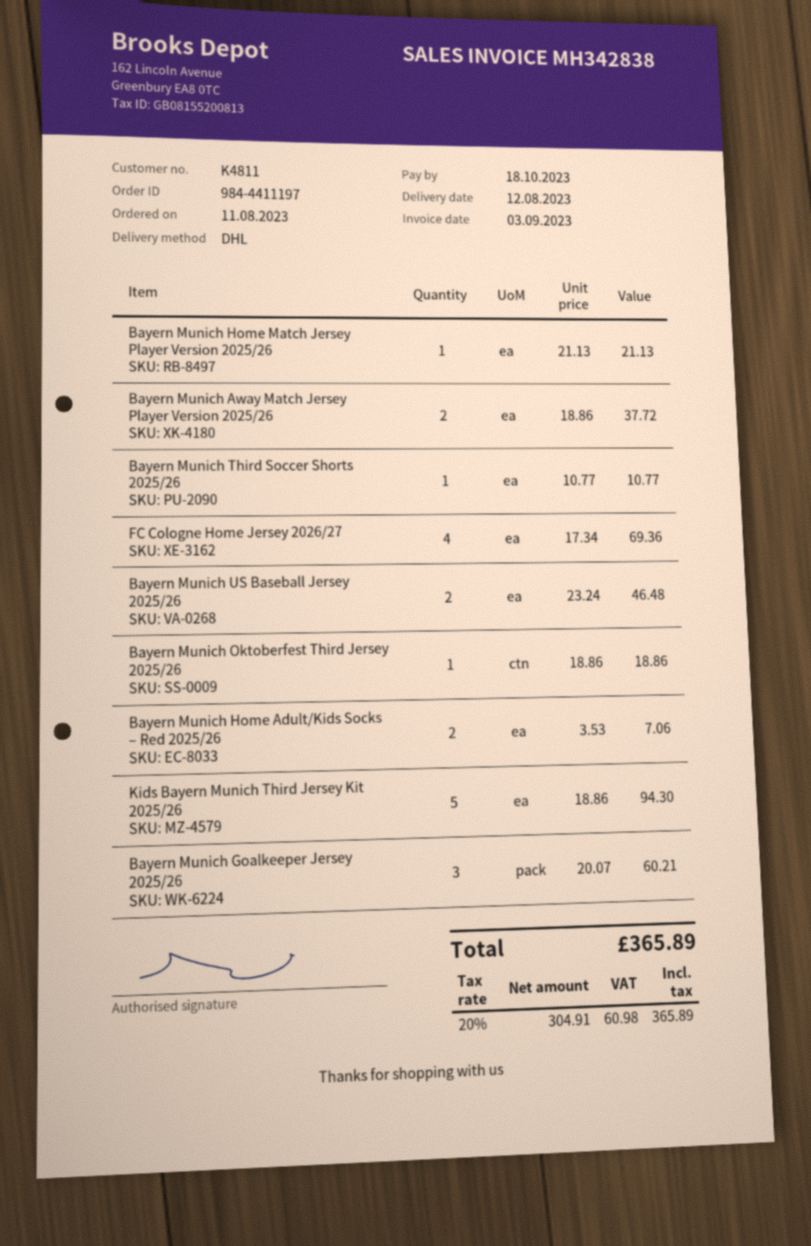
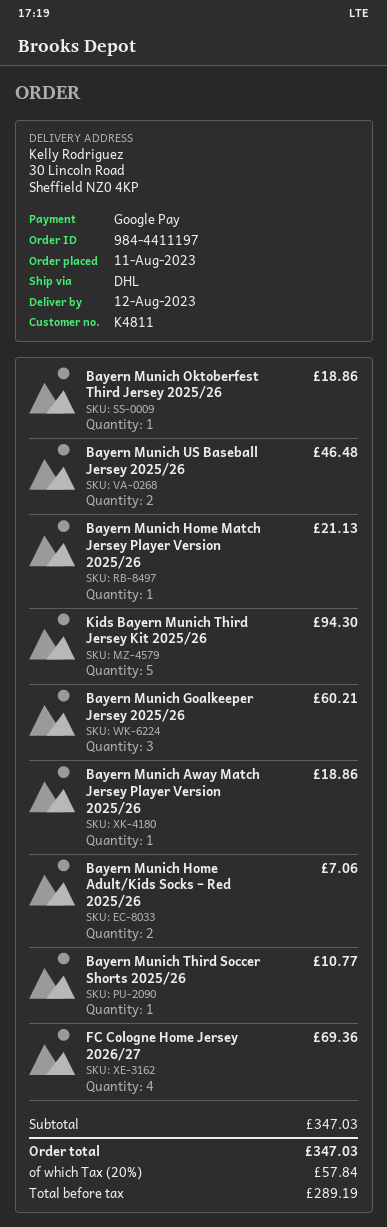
Bayern Munich Away Match Jersey Player Version 2025/26: 2 for 37.72 -> 1 for 18.86
net: 304.91 -> 289.19
tax: 20% = 60.98 -> 20% = 57.84
total: 365.89 -> 347.03

